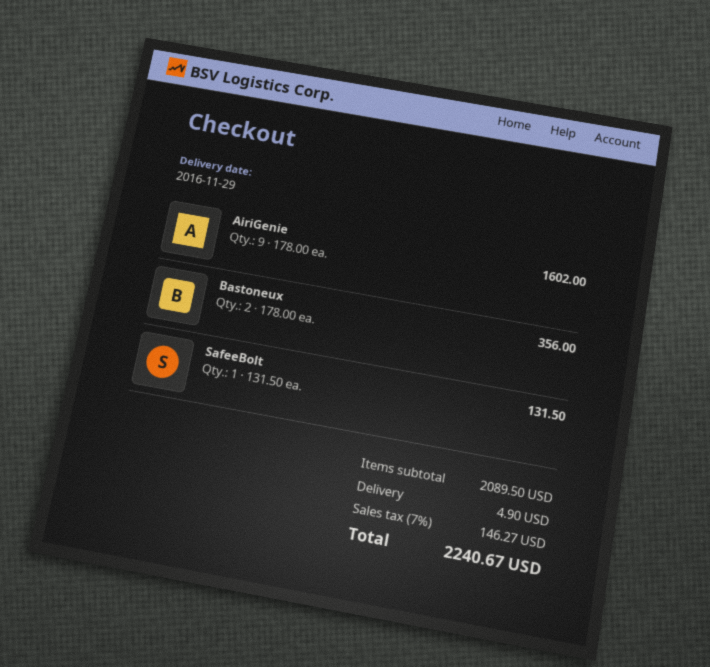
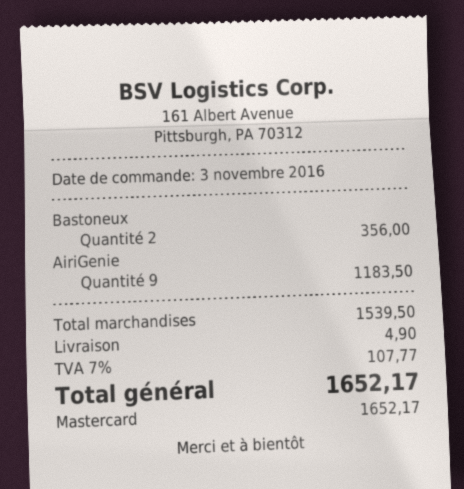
AiriGenie: 9 for 1602.00 -> 9 for 1183.50
SafeeBolt: 1 for 131.50 -> none
subtotal: 2089.50 -> 1539.50
tax: 7% = 146.27 -> 7% = 107.77
total: 2240.67 -> 1652.17

